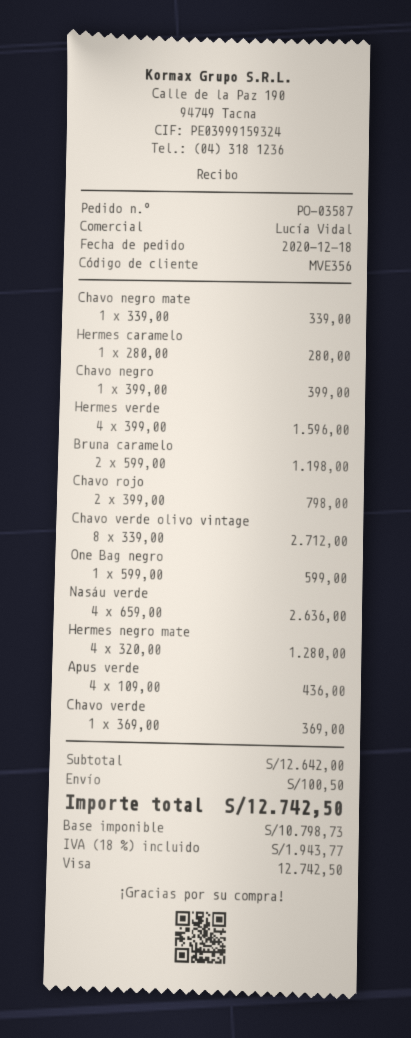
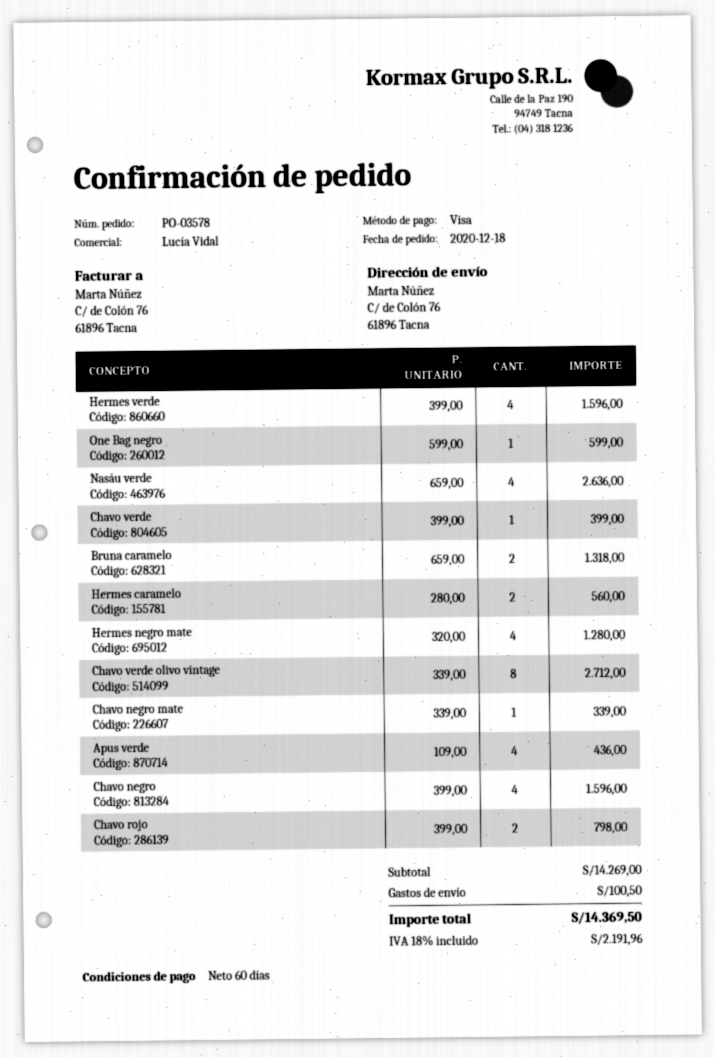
order number: PO-03587 -> PO-03578
Hermes caramelo: 1 x 280.00 = 280.00 -> 2 x 280.00 = 560.00
Chavo negro: 1 x 399.00 = 399.00 -> 4 x 399.00 = 1596.00
Bruna caramelo: 2 x 599.00 = 1198.00 -> 2 x 659.00 = 1318.00
Chavo verde: 1 x 369.00 = 369.00 -> 1 x 399.00 = 399.00
subtotal: 12642.00 -> 14269.00
tax: 18% = 1943.77 -> 18% = 2191.96
total: 12742.50 -> 14369.50

